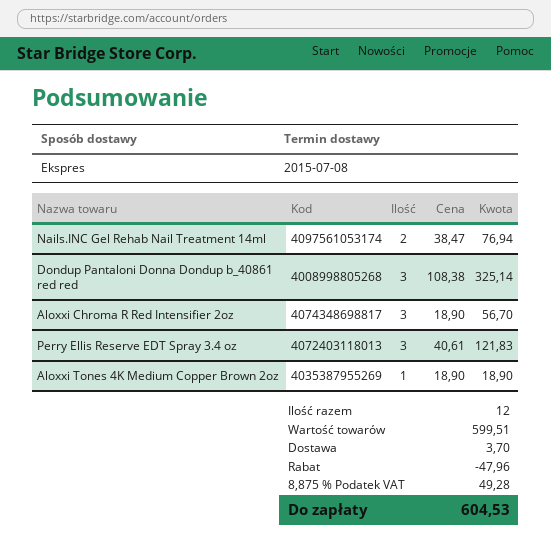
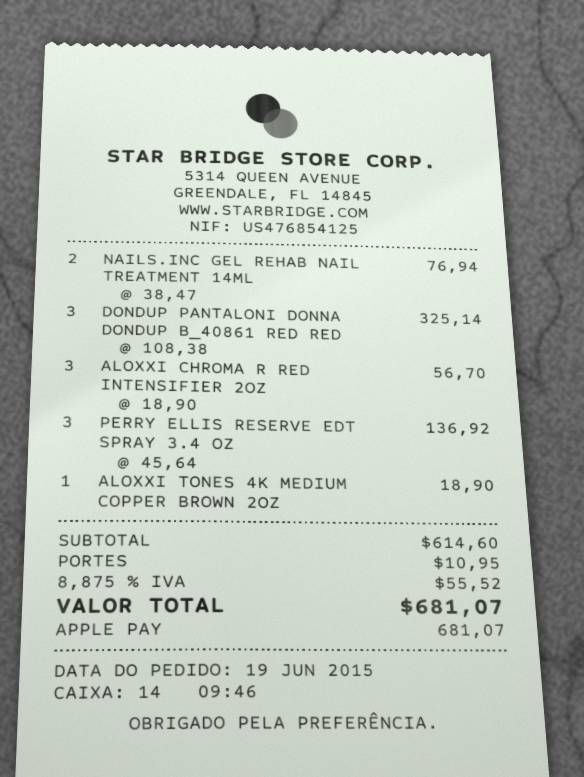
Perry Ellis Reserve EDT Spray 3.4 oz: 3 x 40.61 = 121.83 -> 3 x 45.64 = 136.92
subtotal: 599.51 -> 614.60
discount: 47.96 -> none
shipping: 3.70 -> 10.95
tax: 8.875% = 49.28 -> 8.875% = 55.52
total: 604.53 -> 681.07

